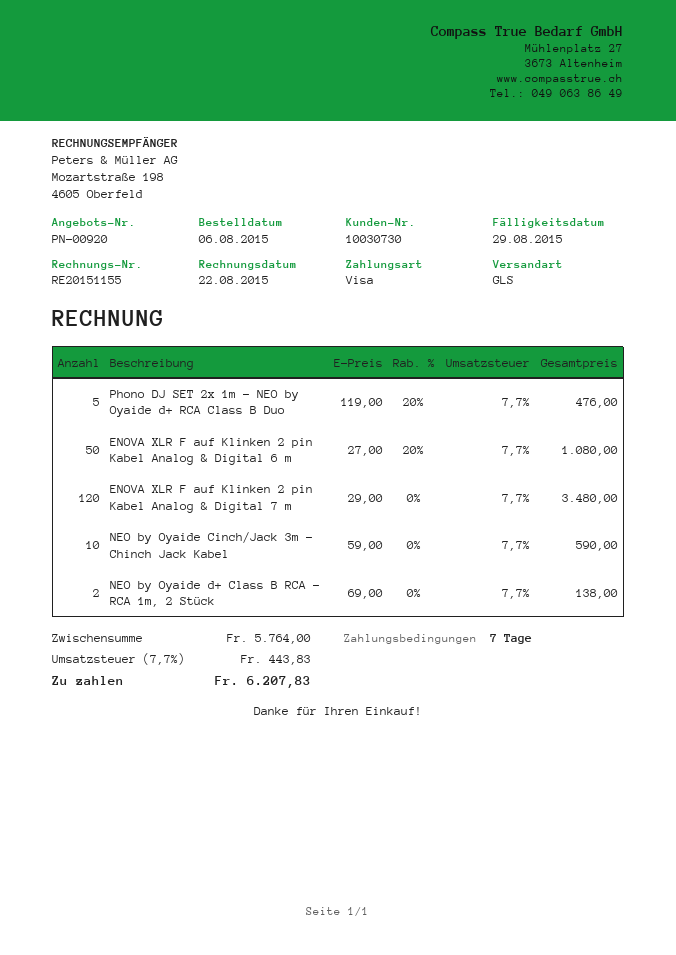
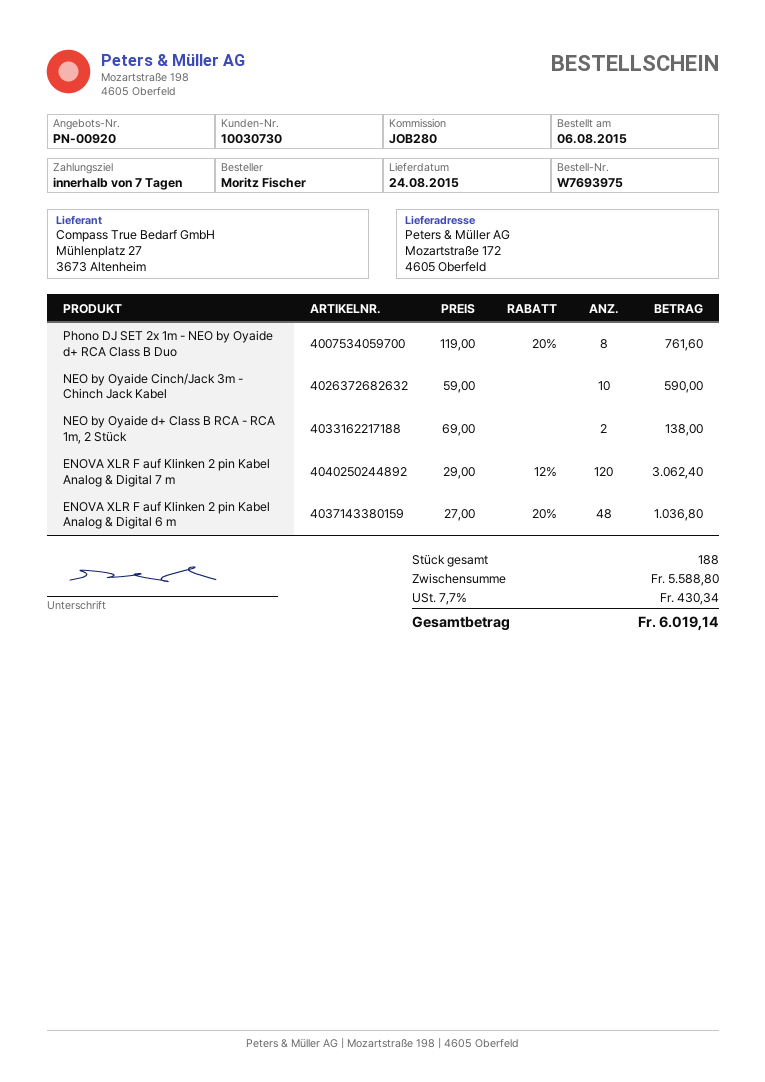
Phono DJ SET 2x 1m - NEO by Oyaide d+ RCA Class B Duo: 5 x 119.00 - 20% = 476.00 -> 8 x 119.00 - 20% = 761.60
ENOVA XLR F auf Klinken 2 pin Kabel Analog & Digital 6 m: 50 x 27.00 - 20% = 1080.00 -> 48 x 27.00 - 20% = 1036.80
ENOVA XLR F auf Klinken 2 pin Kabel Analog & Digital 7 m: 120 x 29.00 = 3480.00 -> 120 x 29.00 - 12% = 3062.40
subtotal: 5764.00 -> 5588.80
tax: 7.7% = 443.83 -> 7.7% = 430.34
total: 6207.83 -> 6019.14

